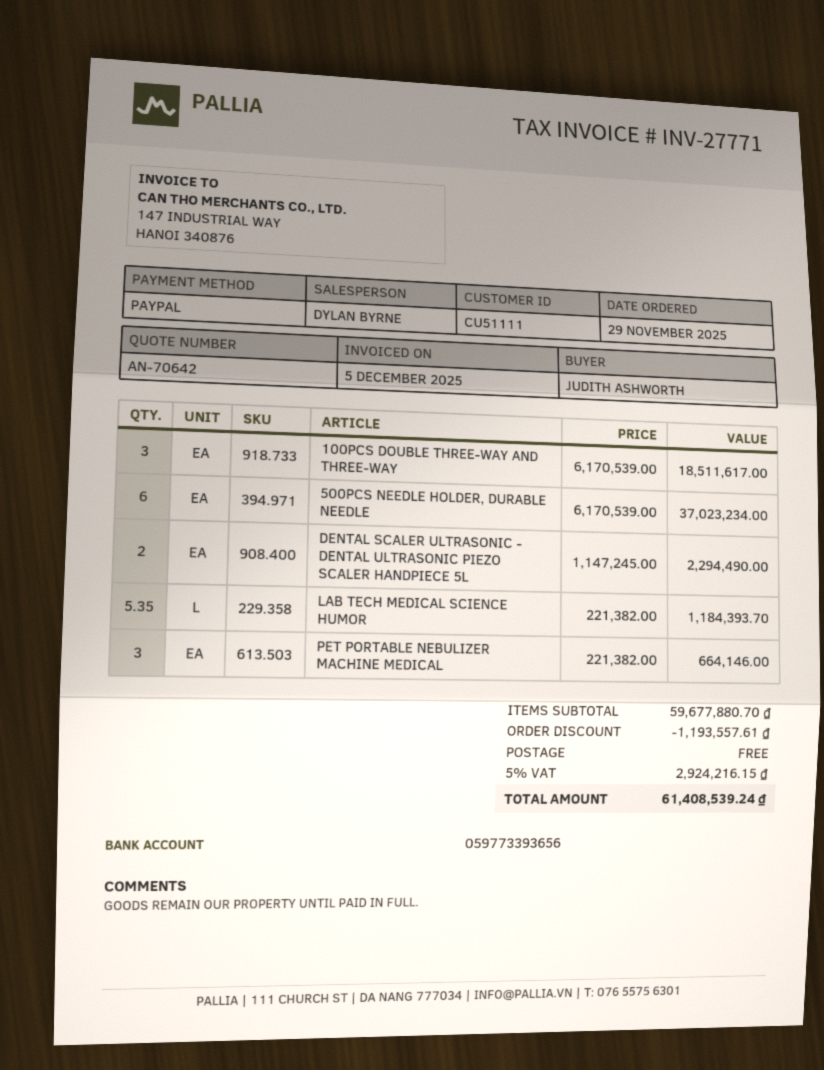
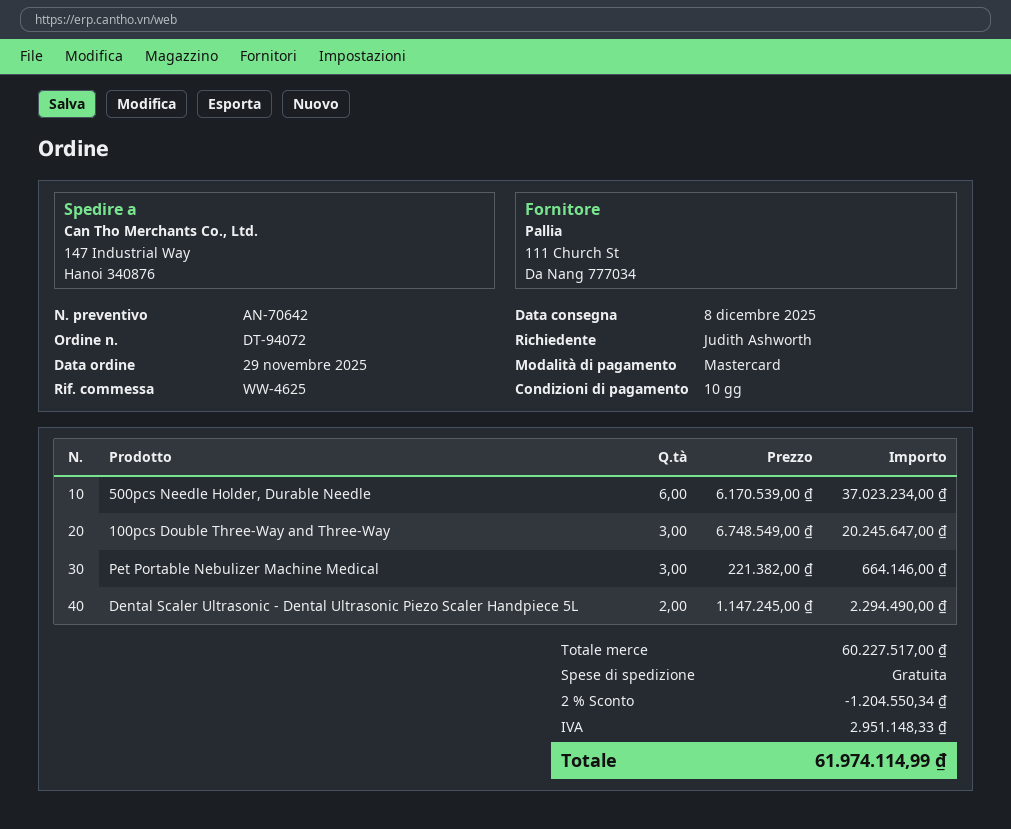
payment method: PayPal -> Mastercard
100PCS DOUBLE THREE-WAY AND THREE-WAY: 3 x 6170539.00 = 18511617.00 -> 3 x 6748549.00 = 20245647.00
LAB TECH MEDICAL SCIENCE HUMOR: 5.35 x 221382.00 = 1184393.70 -> none
subtotal: 59677880.70 -> 60227517.00
discount: 1193557.61 -> 1204550.34
tax: 2924216.15 -> 2951148.33
total: 61408539.24 -> 61974114.99

